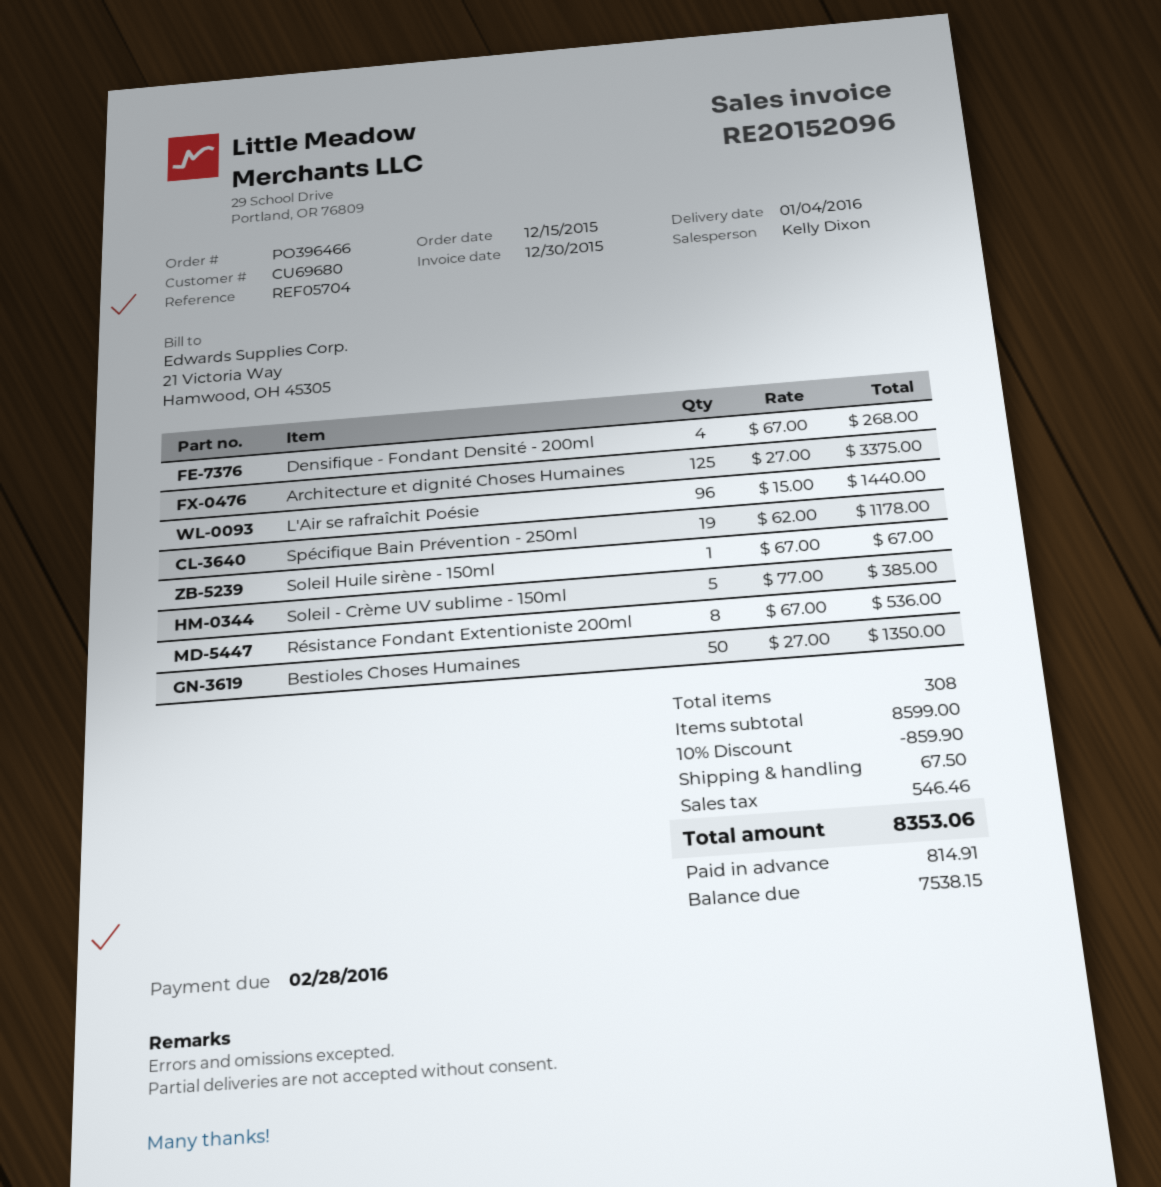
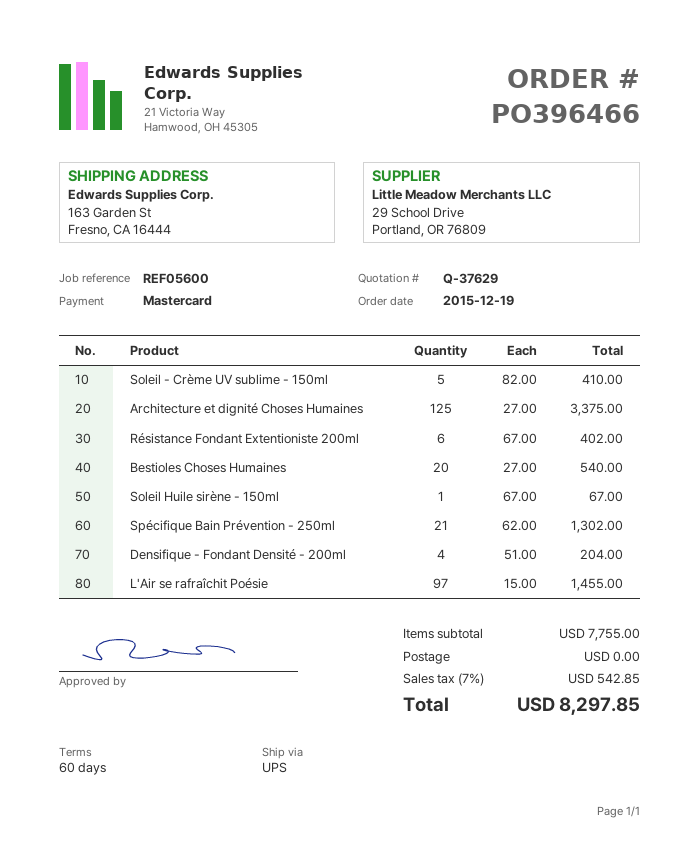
order date: 2015-12-15 -> 2015-12-19
reference: REF05704 -> REF05600
Densifique - Fondant Densité - 200ml: 4 x 67.00 = 268.00 -> 4 x 51.00 = 204.00
L'Air se rafraîchit Poésie: 96 x 15.00 = 1440.00 -> 97 x 15.00 = 1455.00
Spécifique Bain Prévention - 250ml: 19 x 62.00 = 1178.00 -> 21 x 62.00 = 1302.00
Soleil - Crème UV sublime - 150ml: 5 x 77.00 = 385.00 -> 5 x 82.00 = 410.00
Résistance Fondant Extentioniste 200ml: 8 x 67.00 = 536.00 -> 6 x 67.00 = 402.00
Bestioles Choses Humaines: 50 x 27.00 = 1350.00 -> 20 x 27.00 = 540.00
subtotal: 8599.00 -> 7755.00
discount: 10% = 859.90 -> none
shipping: 67.50 -> 0.00
tax: 546.46 -> 542.85
total: 8353.06 -> 8297.85

